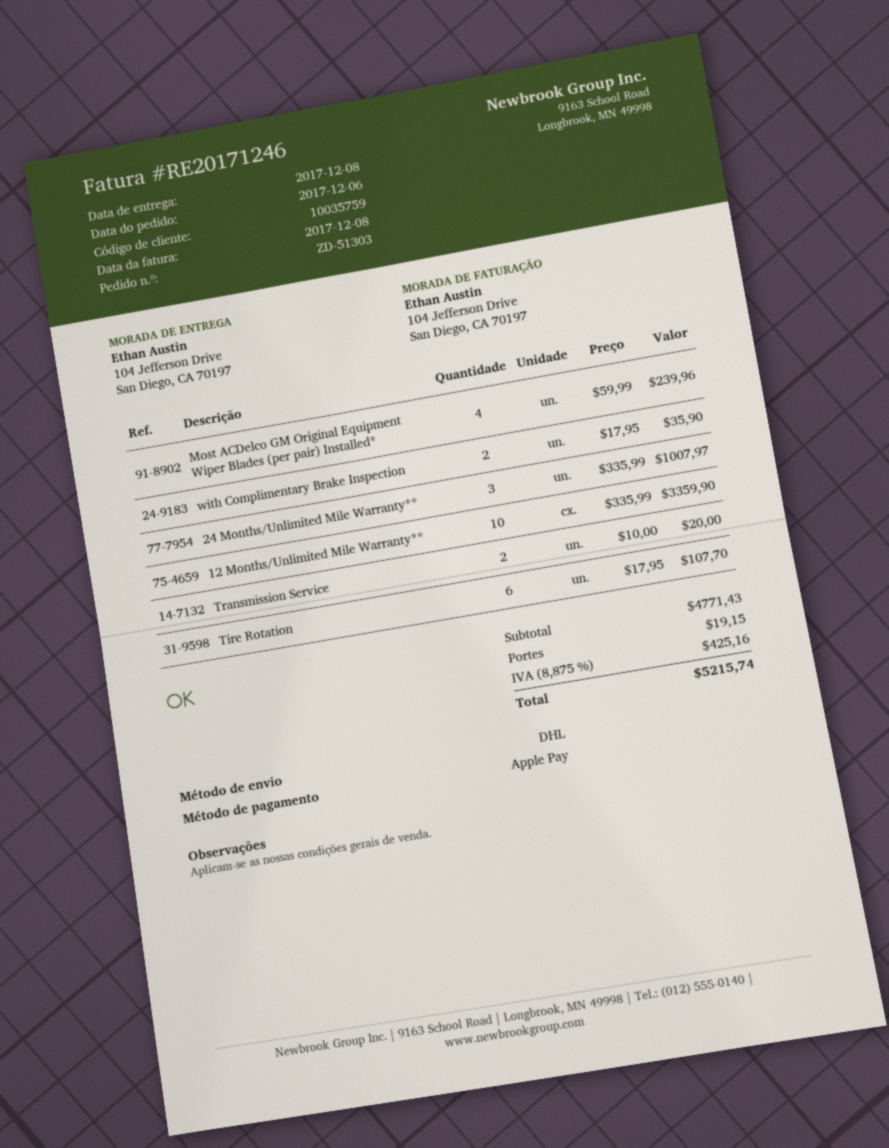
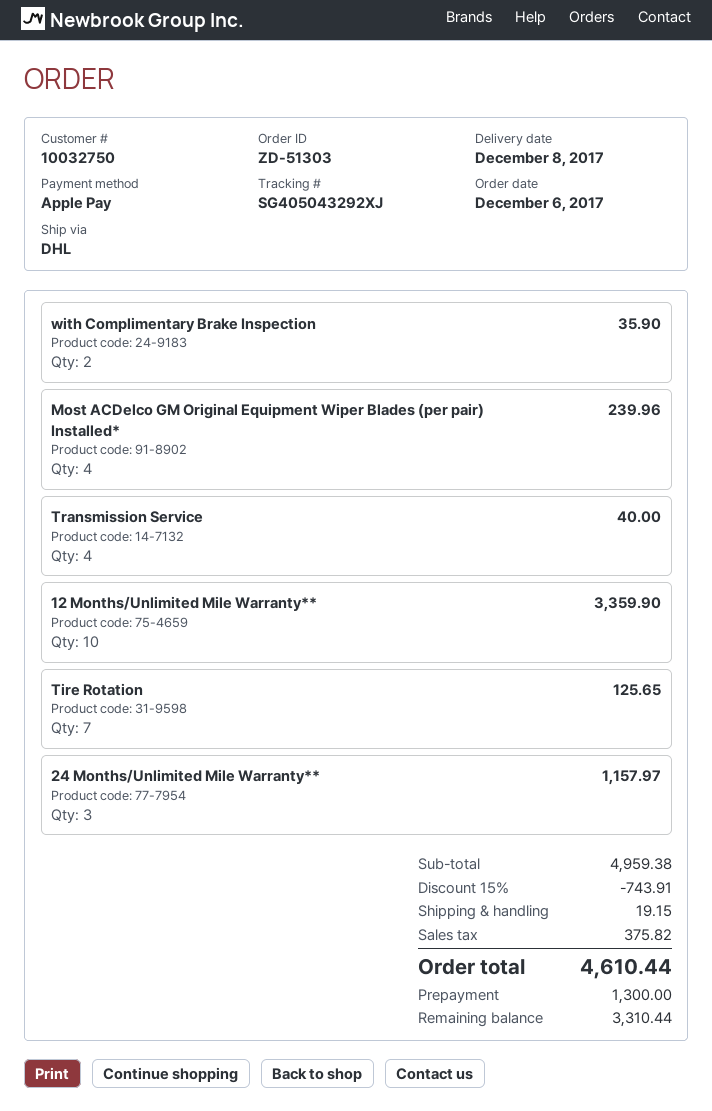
customer number: 10035759 -> 10032750
24 Months/Unlimited Mile Warranty**: 3 for 1007.97 -> 3 for 1157.97
Transmission Service: 2 for 20.00 -> 4 for 40.00
Tire Rotation: 6 for 107.70 -> 7 for 125.65
subtotal: 4771.43 -> 4959.38
discount: none -> 15% = 743.91
tax: 425.16 -> 375.82
total: 5215.74 -> 4610.44

